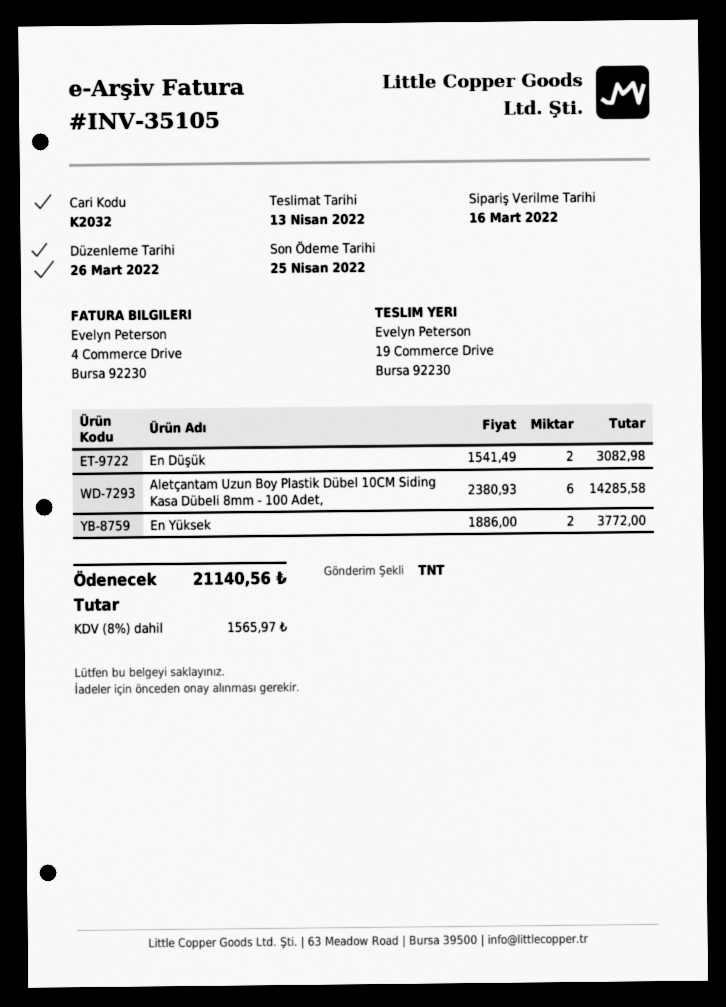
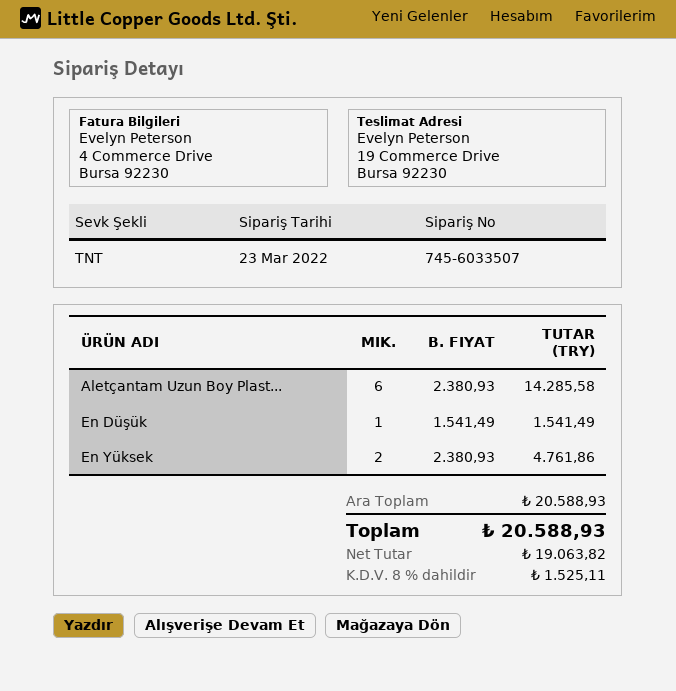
order date: 2022-03-16 -> 2022-03-23
En Düşük: 2 x 1541.49 = 3082.98 -> 1 x 1541.49 = 1541.49
En Yüksek: 2 x 1886.00 = 3772.00 -> 2 x 2380.93 = 4761.86
tax: 8% = 1565.97 -> 8% = 1525.11
total: 21140.56 -> 20588.93

